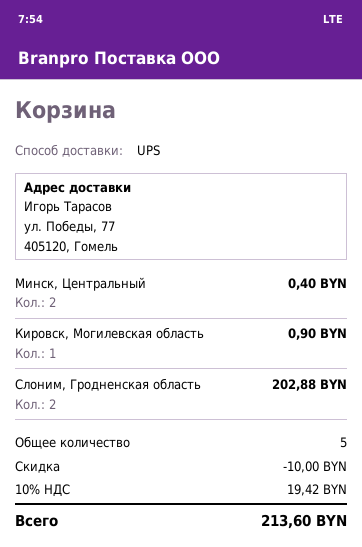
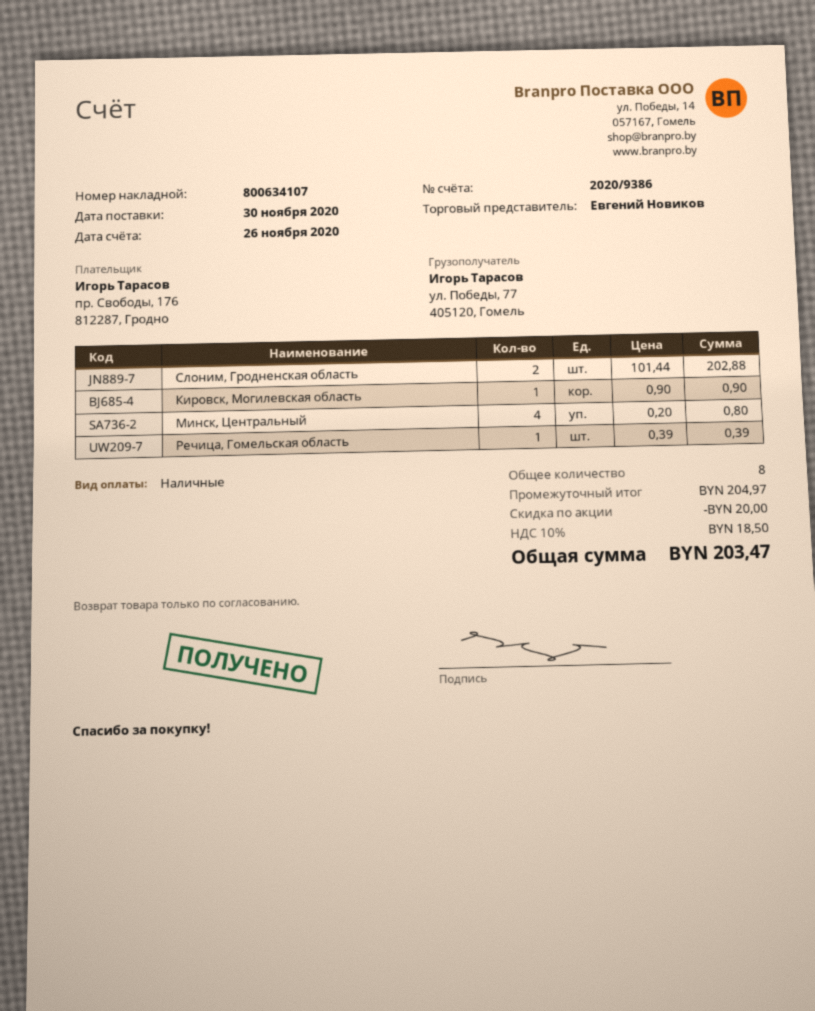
Минск, Центральный: 2 for 0.40 -> 4 for 0.80
Речица, Гомельская область: none -> 1 for 0.39
total quantity: 5 -> 8
discount: 10.00 -> 20.00
tax: 10% = 19.42 -> 10% = 18.50
total: 213.60 -> 203.47

